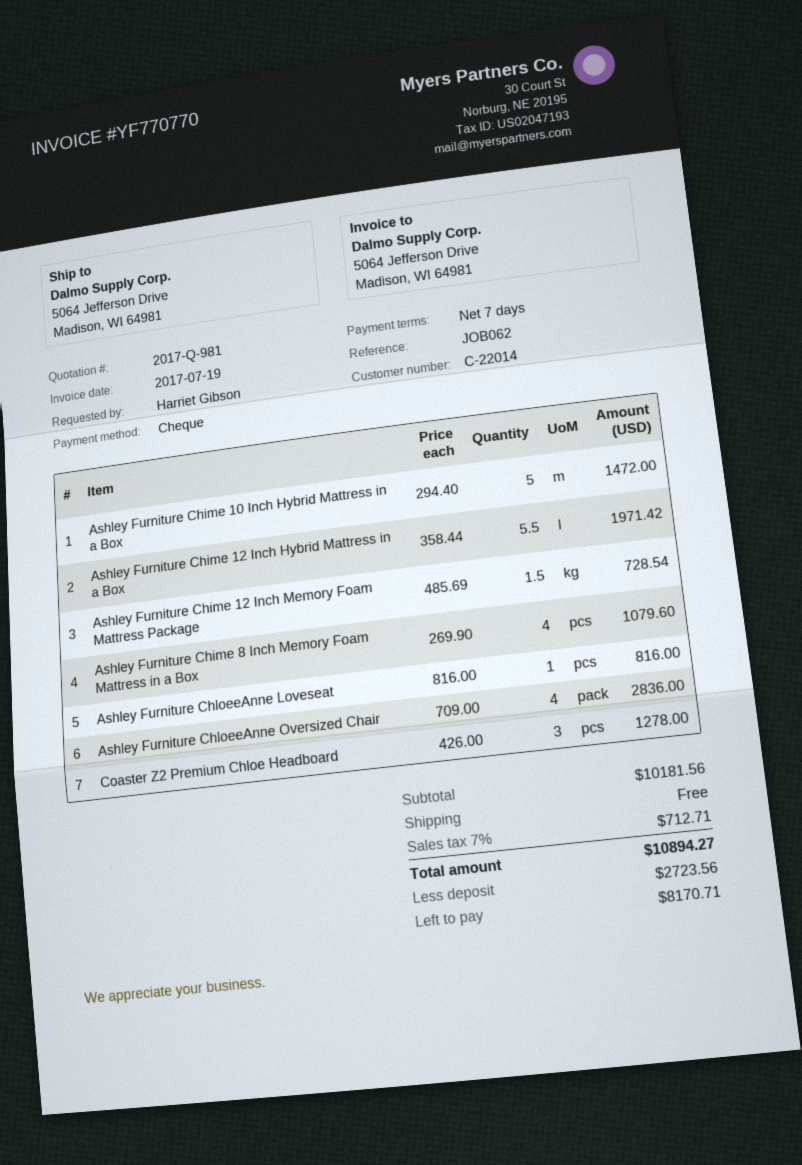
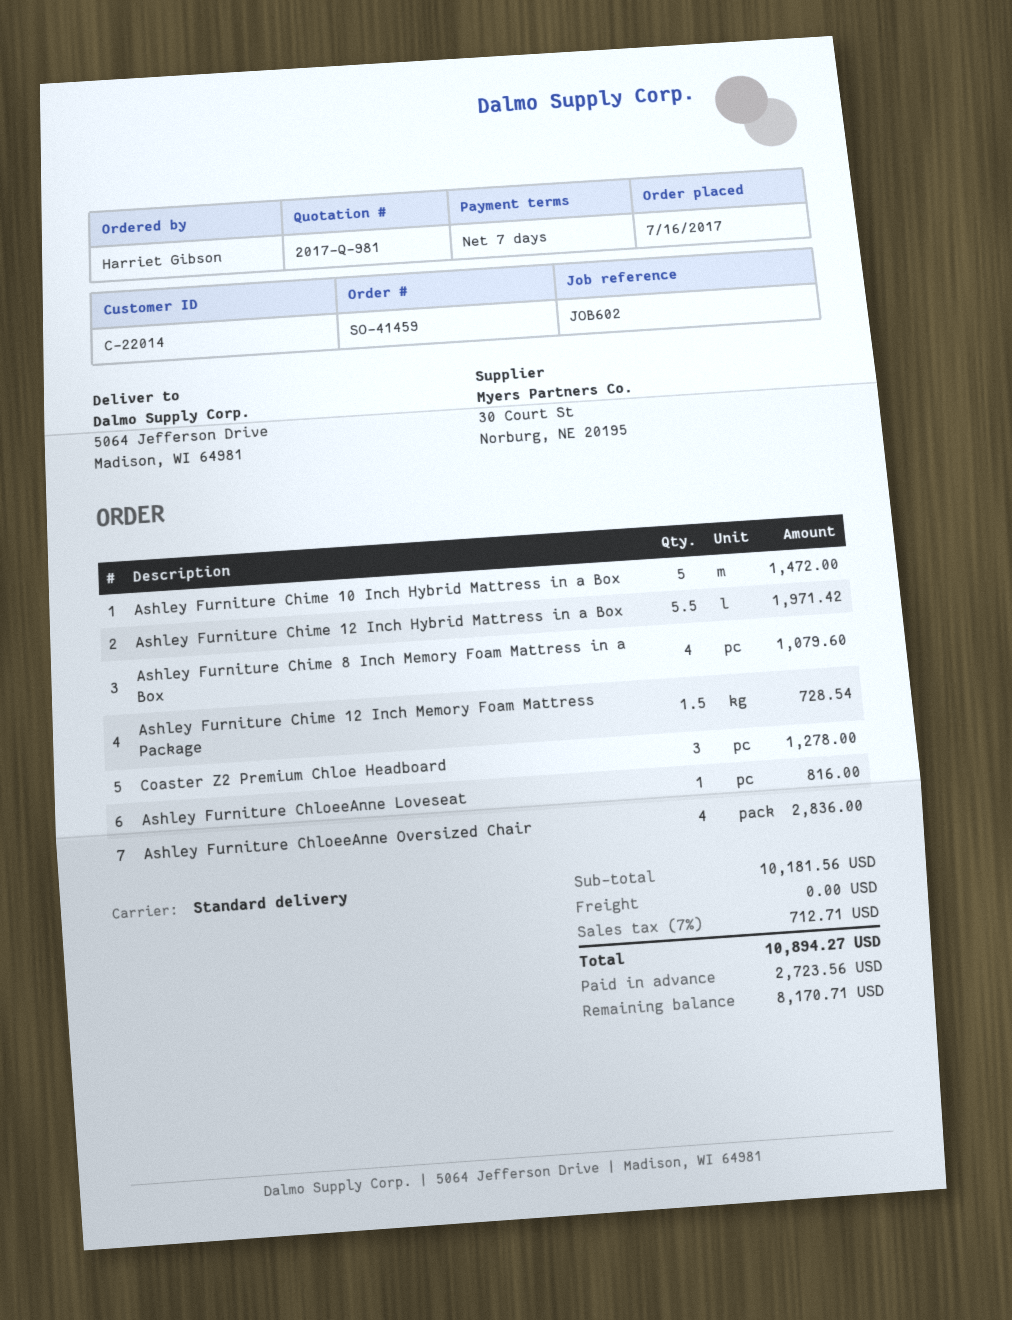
reference: JOB062 -> JOB602

